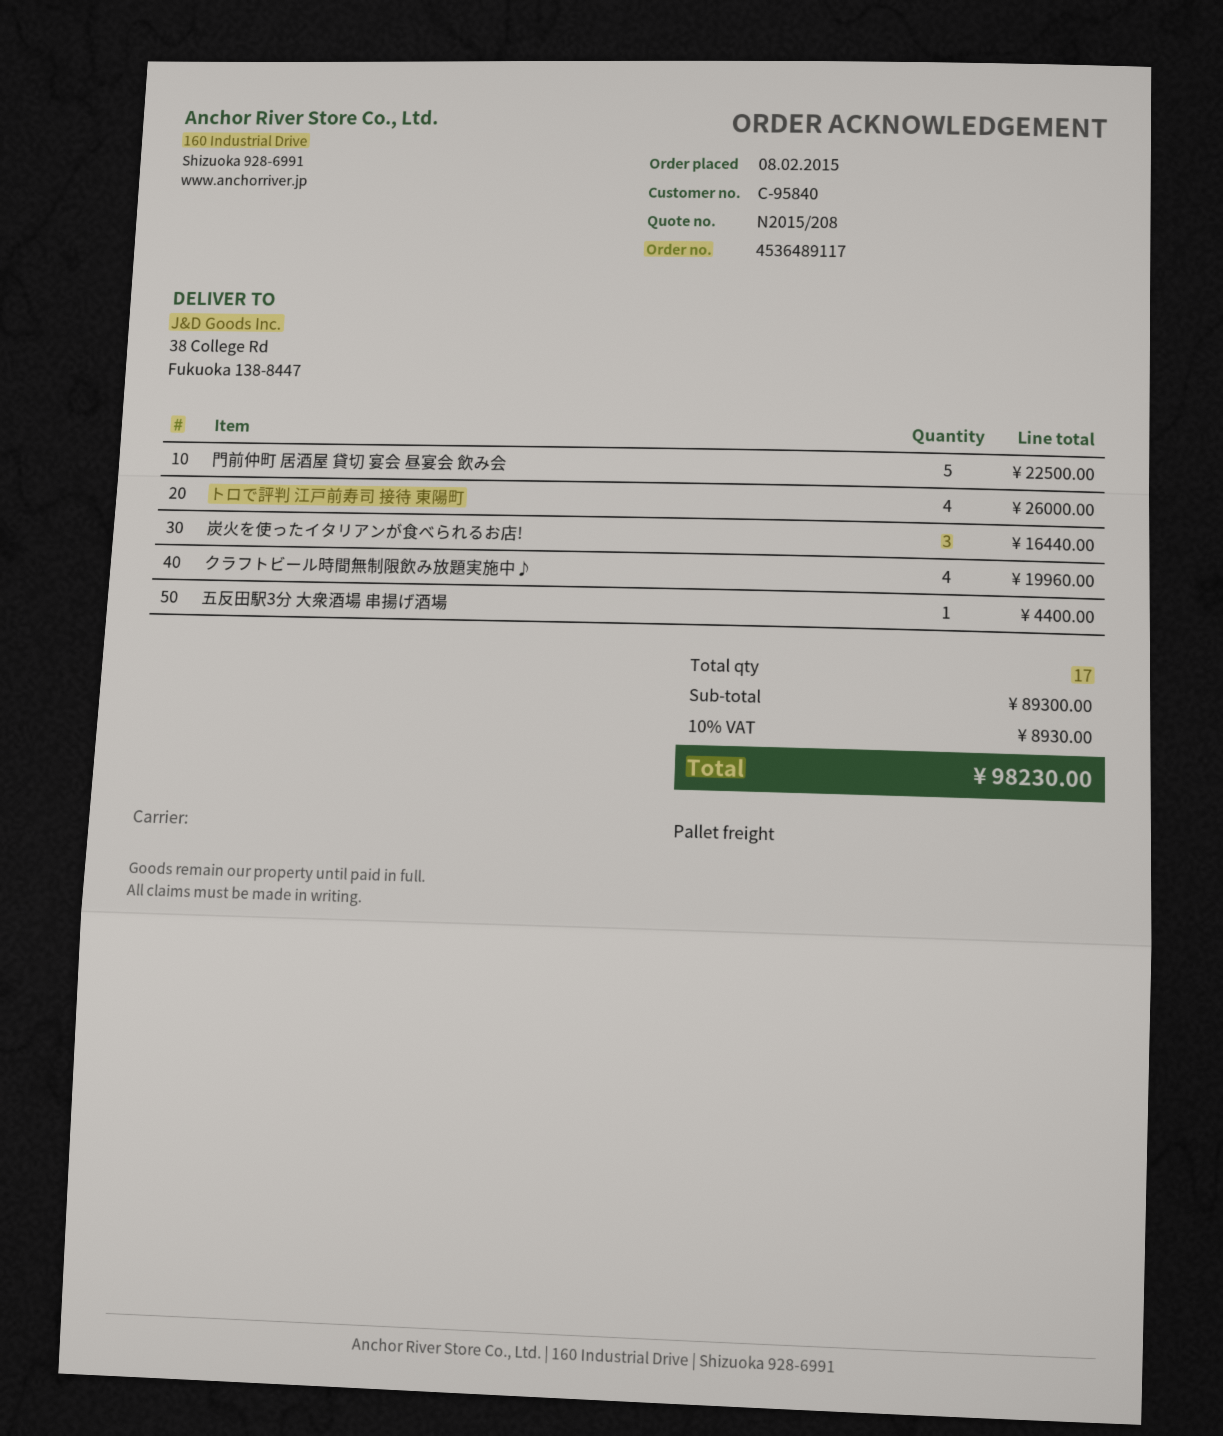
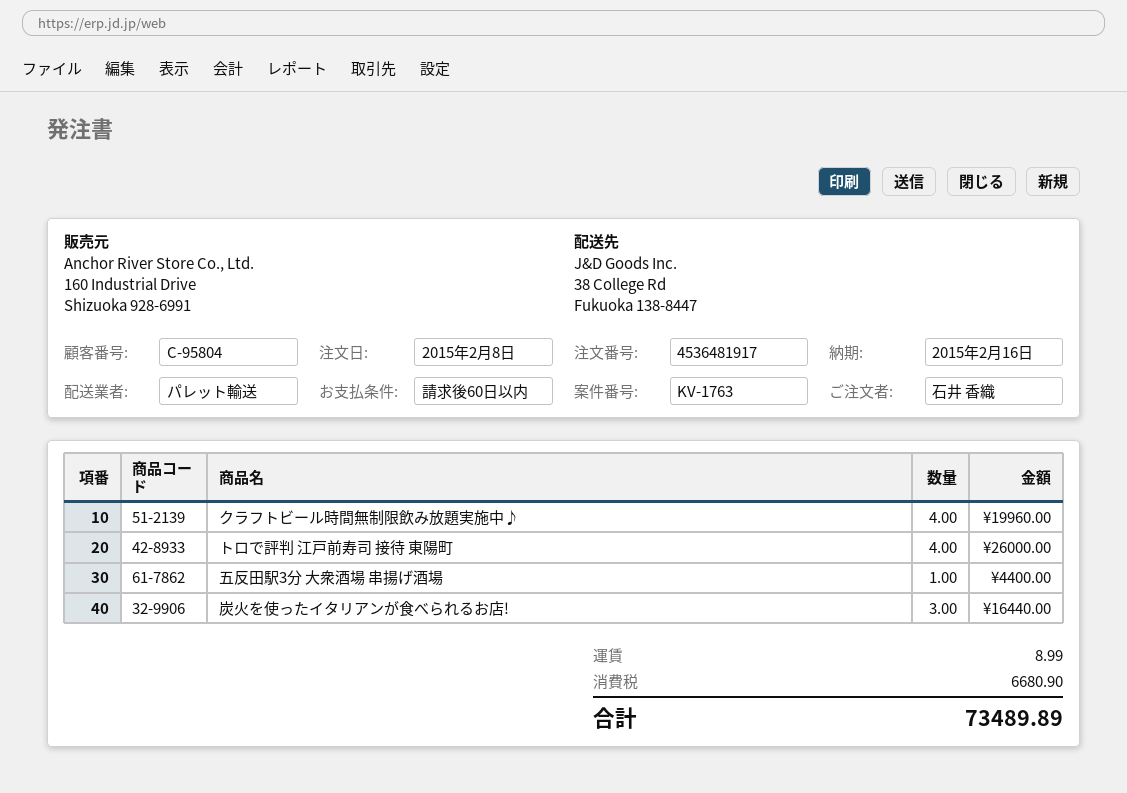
order number: 4536489117 -> 4536481917
customer number: C-95840 -> C-95804
門前仲町 居酒屋 貸切 宴会 昼宴会 飲み会: 5 for 22500.00 -> none
shipping: none -> 8.99
tax: 8930.00 -> 6680.90
total: 98230.00 -> 73489.89

